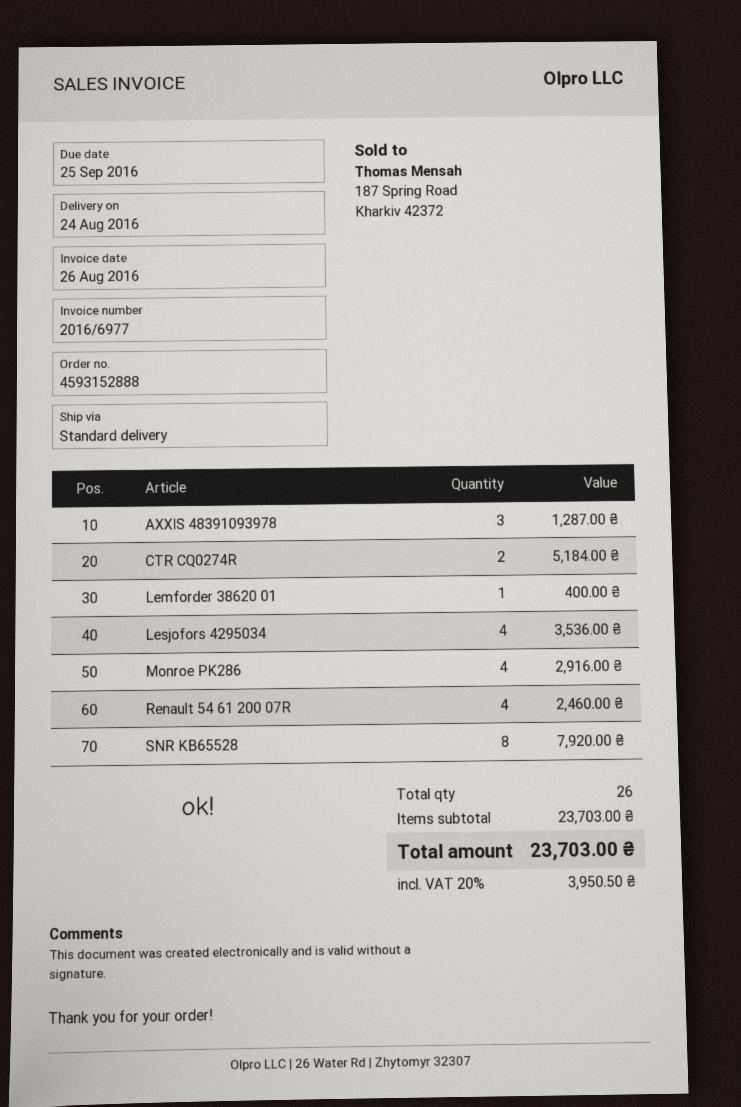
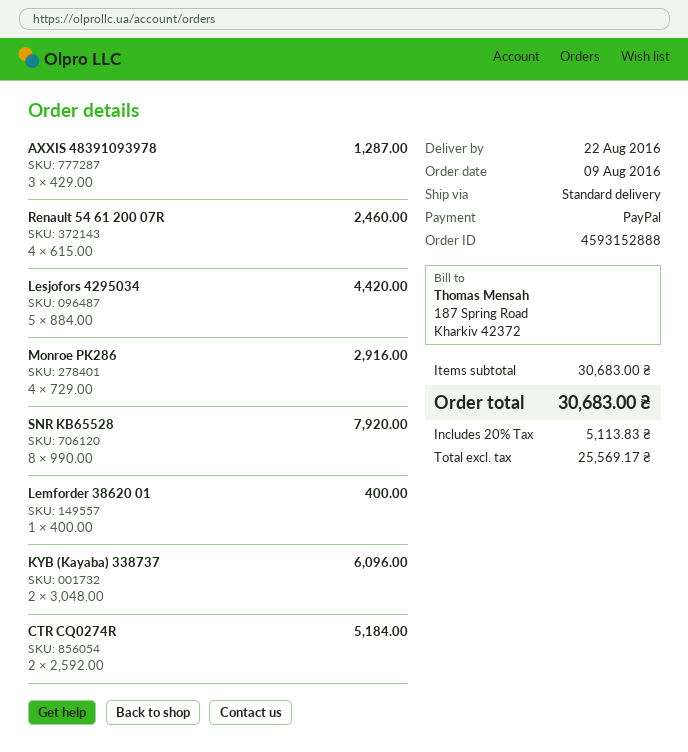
delivery date: 2016-08-24 -> 2016-08-22
Lesjofors 4295034: 4 for 3536.00 -> 5 for 4420.00
KYB (Kayaba) 338737: none -> 2 for 6096.00
subtotal: 23703.00 -> 30683.00
tax: 20% = 3950.50 -> 20% = 5113.83
total: 23703.00 -> 30683.00

